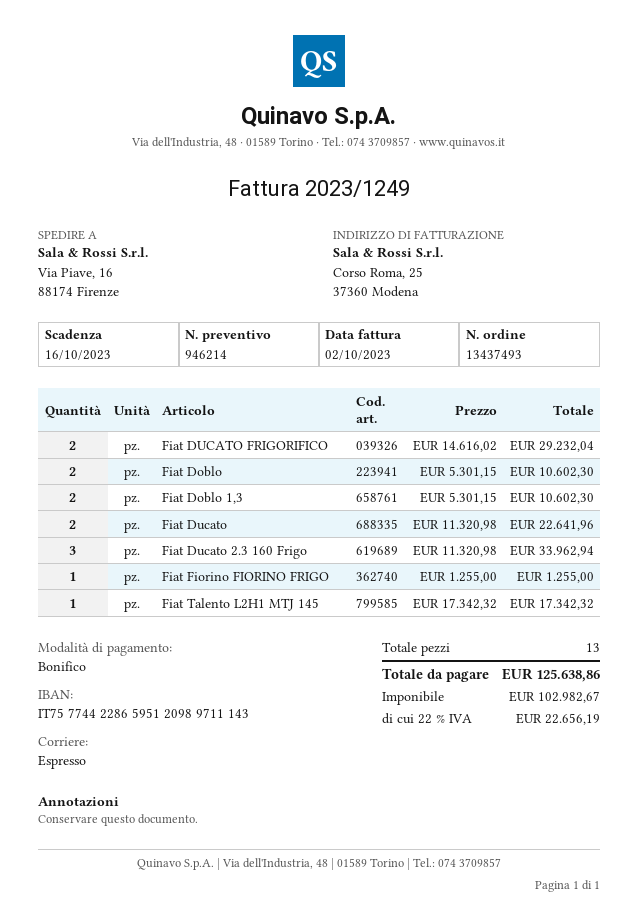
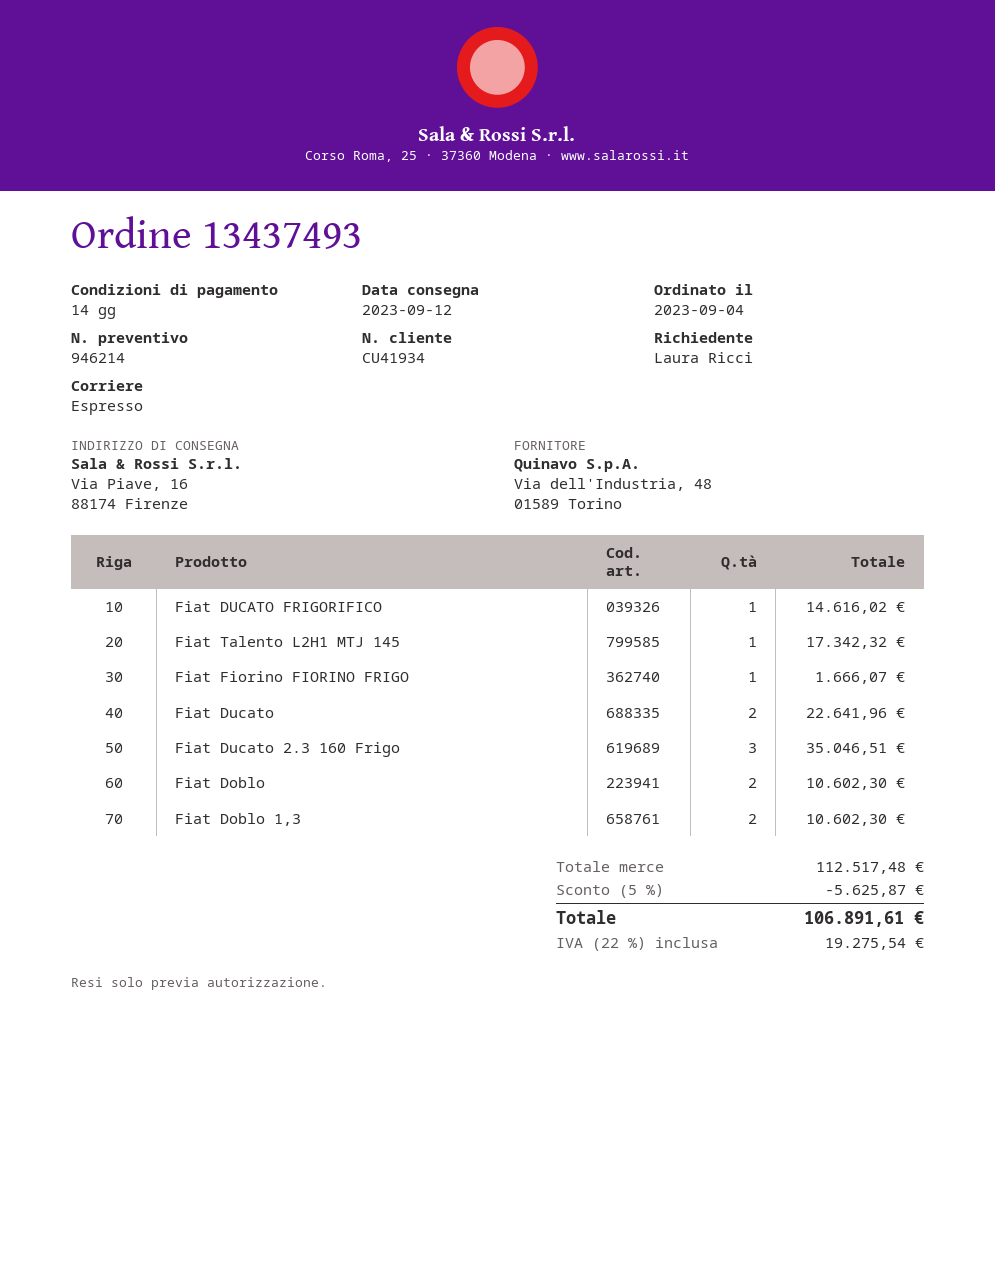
Fiat DUCATO FRIGORIFICO: 2 for 29232.04 -> 1 for 14616.02
Fiat Ducato 2.3 160 Frigo: 3 for 33962.94 -> 3 for 35046.51
Fiat Fiorino FIORINO FRIGO: 1 for 1255.00 -> 1 for 1666.07
discount: none -> 5% = 5625.87
tax: 22% = 22656.19 -> 22% = 19275.54
total: 125638.86 -> 106891.61

